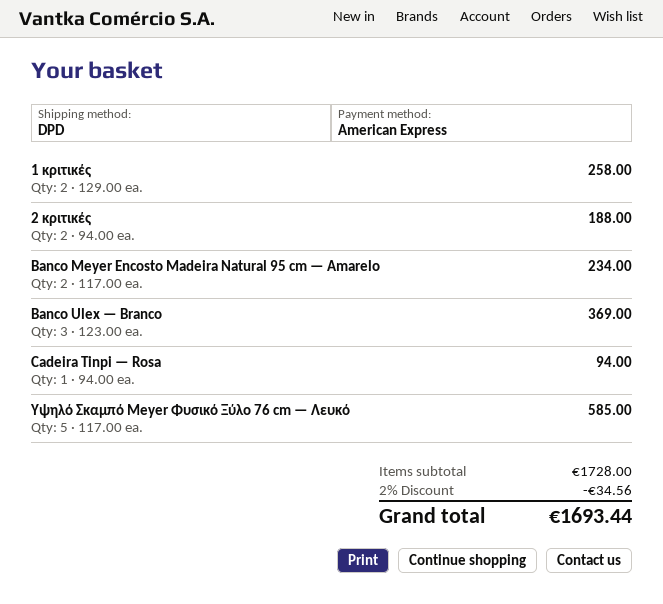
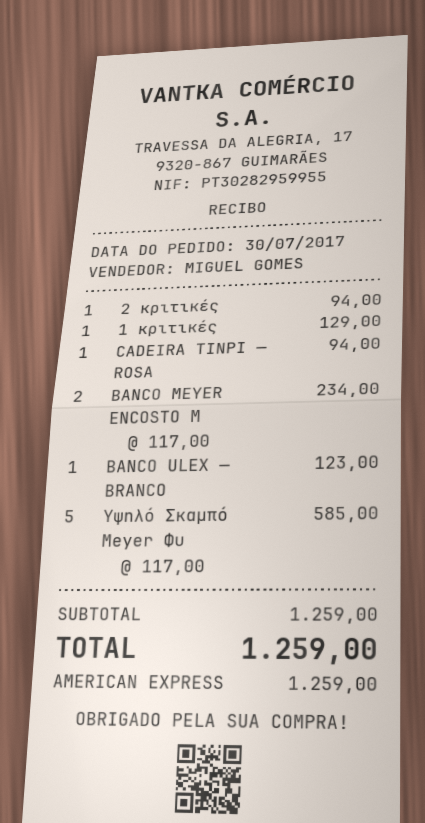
1 κριτικές: 2 x 129.00 = 258.00 -> 1 x 129.00 = 129.00
2 κριτικές: 2 x 94.00 = 188.00 -> 1 x 94.00 = 94.00
Banco Ulex — Branco: 3 x 123.00 = 369.00 -> 1 x 123.00 = 123.00
subtotal: 1728.00 -> 1259.00
discount: 2% = 34.56 -> none
total: 1693.44 -> 1259.00

